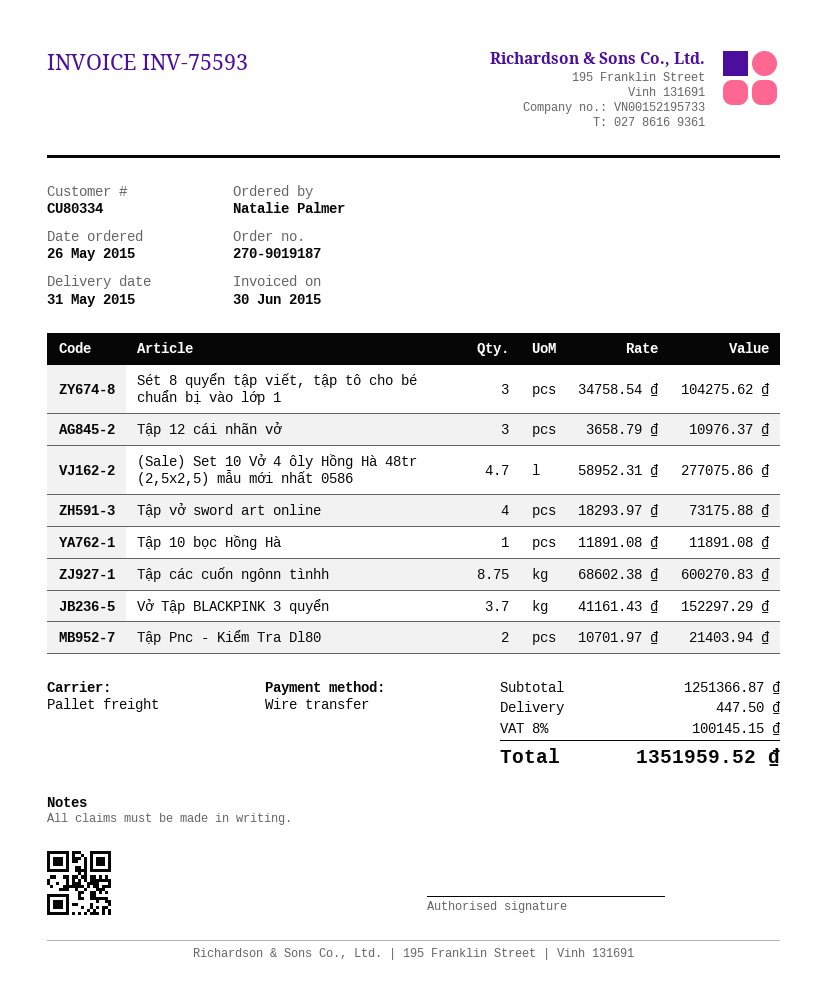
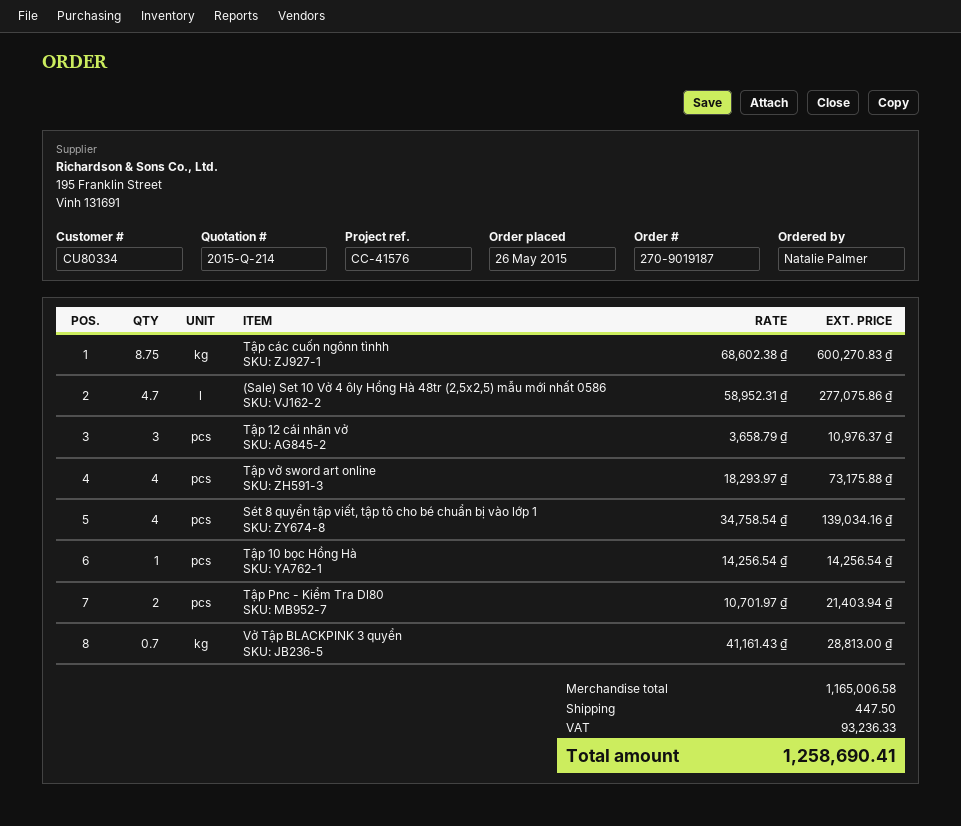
Sét 8 quyển tập viết, tập tô cho bé chuẩn bị vào lớp 1: 3 x 34758.54 = 104275.62 -> 4 x 34758.54 = 139034.16
Tập 10 bọc Hồng Hà: 1 x 11891.08 = 11891.08 -> 1 x 14256.54 = 14256.54
Vở Tập BLACKPINK 3 quyển: 3.7 x 41161.43 = 152297.29 -> 0.7 x 41161.43 = 28813.00
subtotal: 1251366.87 -> 1165006.58
tax: 100145.15 -> 93236.33
total: 1351959.52 -> 1258690.41

